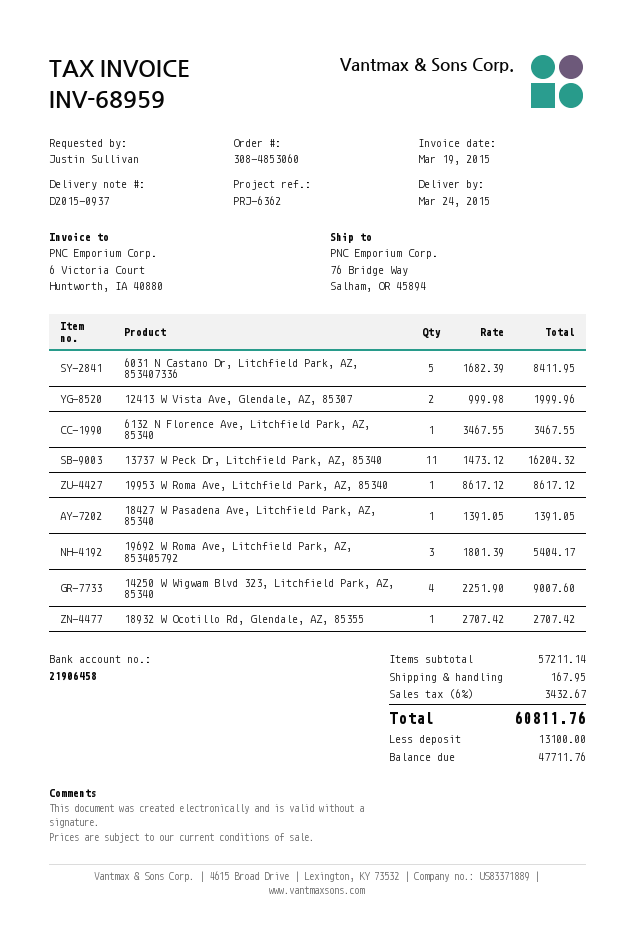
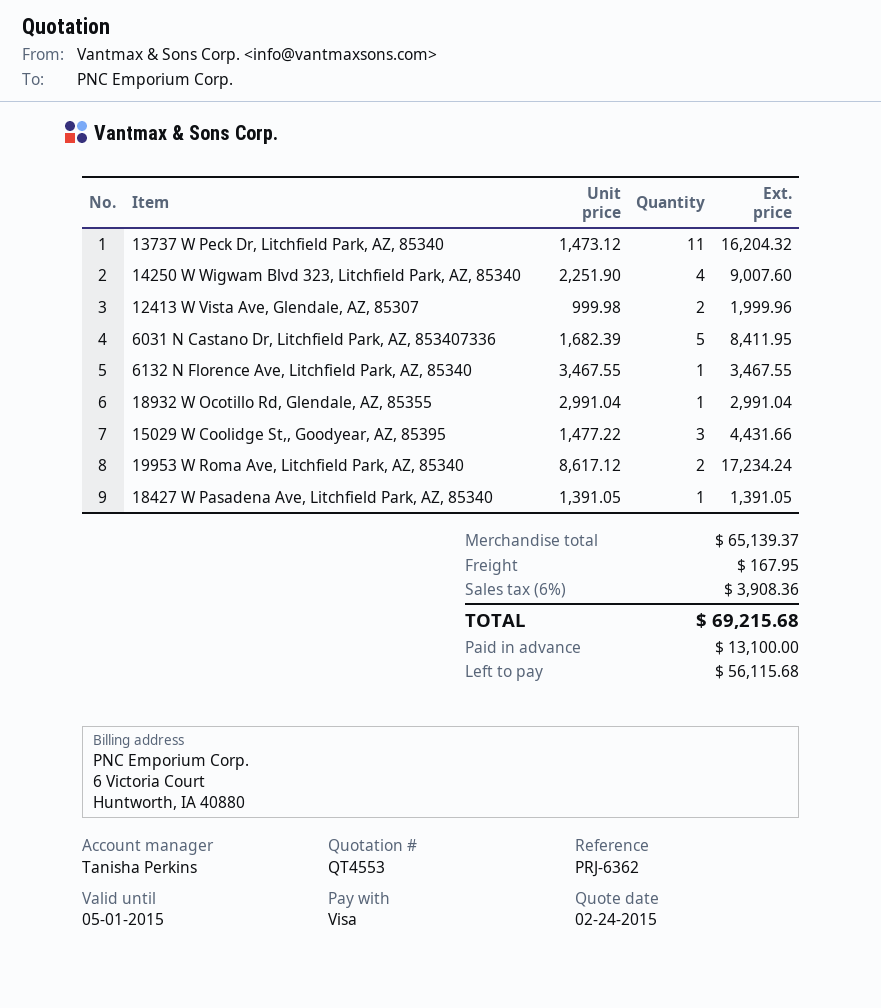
19953 W Roma Ave, Litchfield Park, AZ, 85340: 1 x 8617.12 = 8617.12 -> 2 x 8617.12 = 17234.24
19692 W Roma Ave, Litchfield Park, AZ, 853405792: 3 x 1801.39 = 5404.17 -> none
18932 W Ocotillo Rd, Glendale, AZ, 85355: 1 x 2707.42 = 2707.42 -> 1 x 2991.04 = 2991.04
15029 W Coolidge St,, Goodyear, AZ, 85395: none -> 3 x 1477.22 = 4431.66
subtotal: 57211.14 -> 65139.37
tax: 6% = 3432.67 -> 6% = 3908.36
total: 60811.76 -> 69215.68
balance: 47711.76 -> 56115.68

